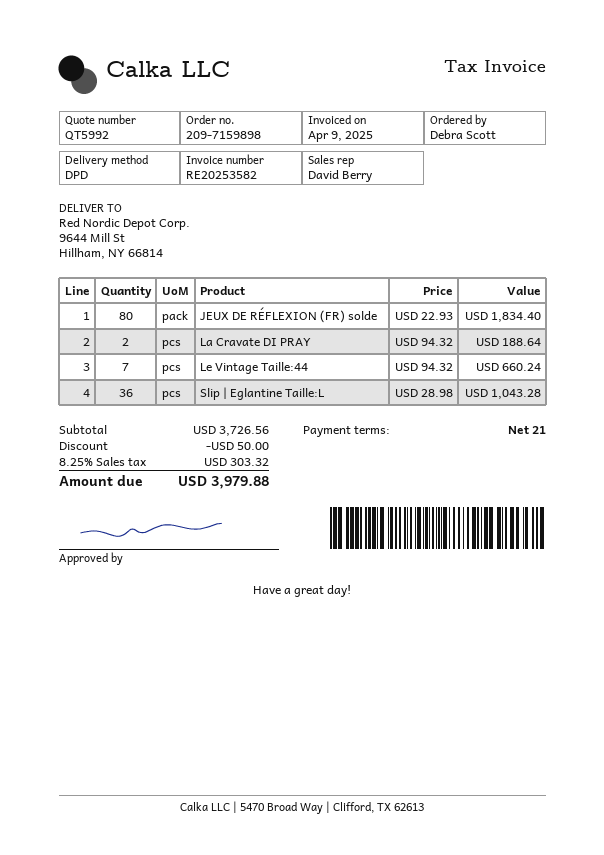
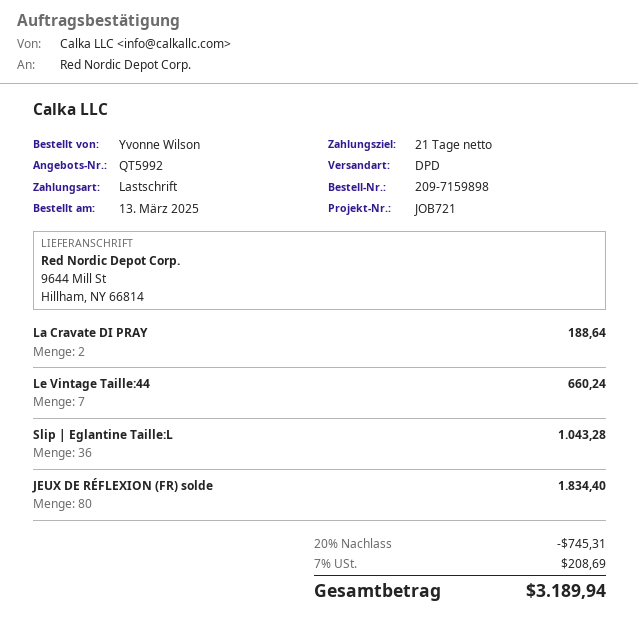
ordered by: Debra Scott -> Yvonne Wilson
discount: 50.00 -> 745.31
tax: 8.25% = 303.32 -> 7% = 208.69
total: 3979.88 -> 3189.94

